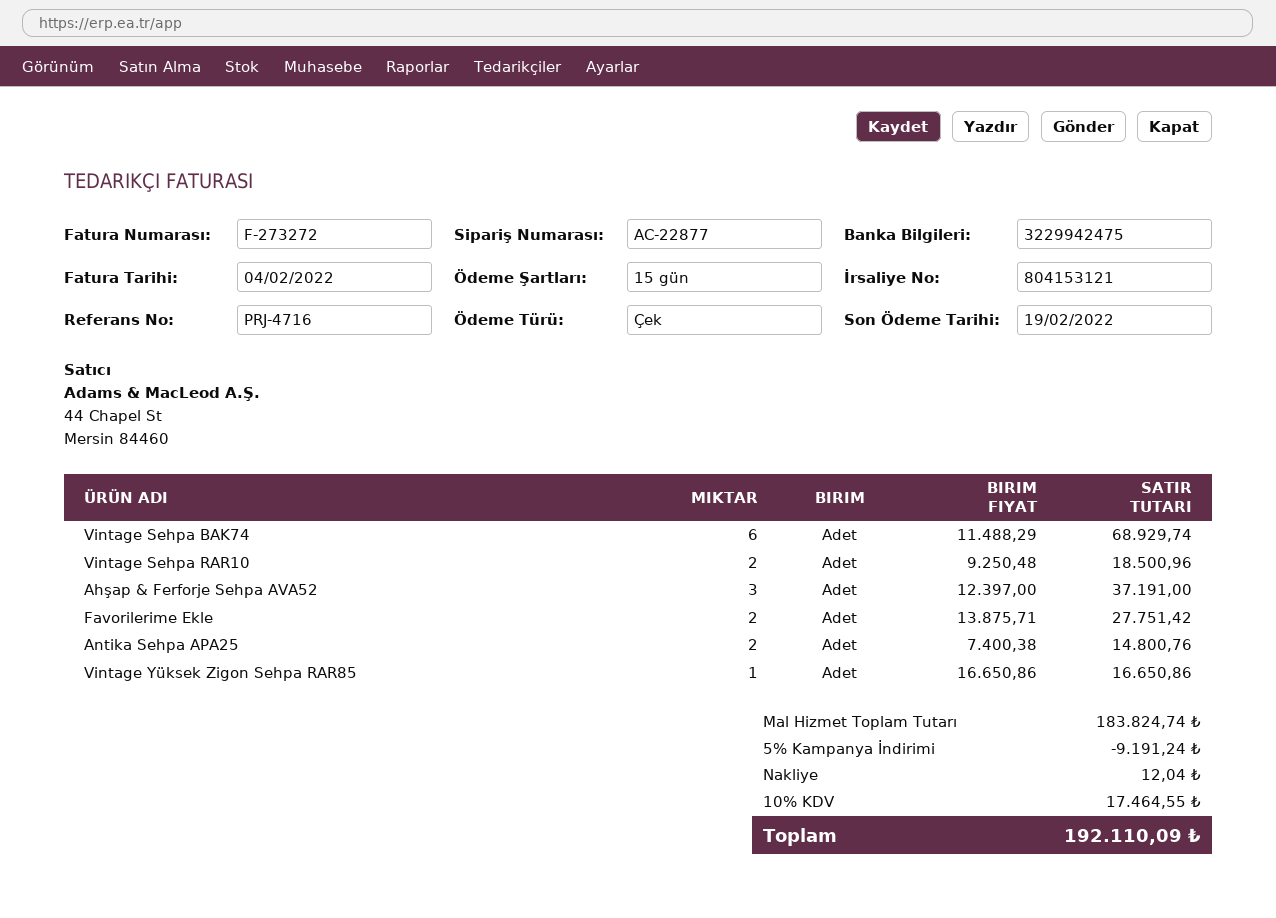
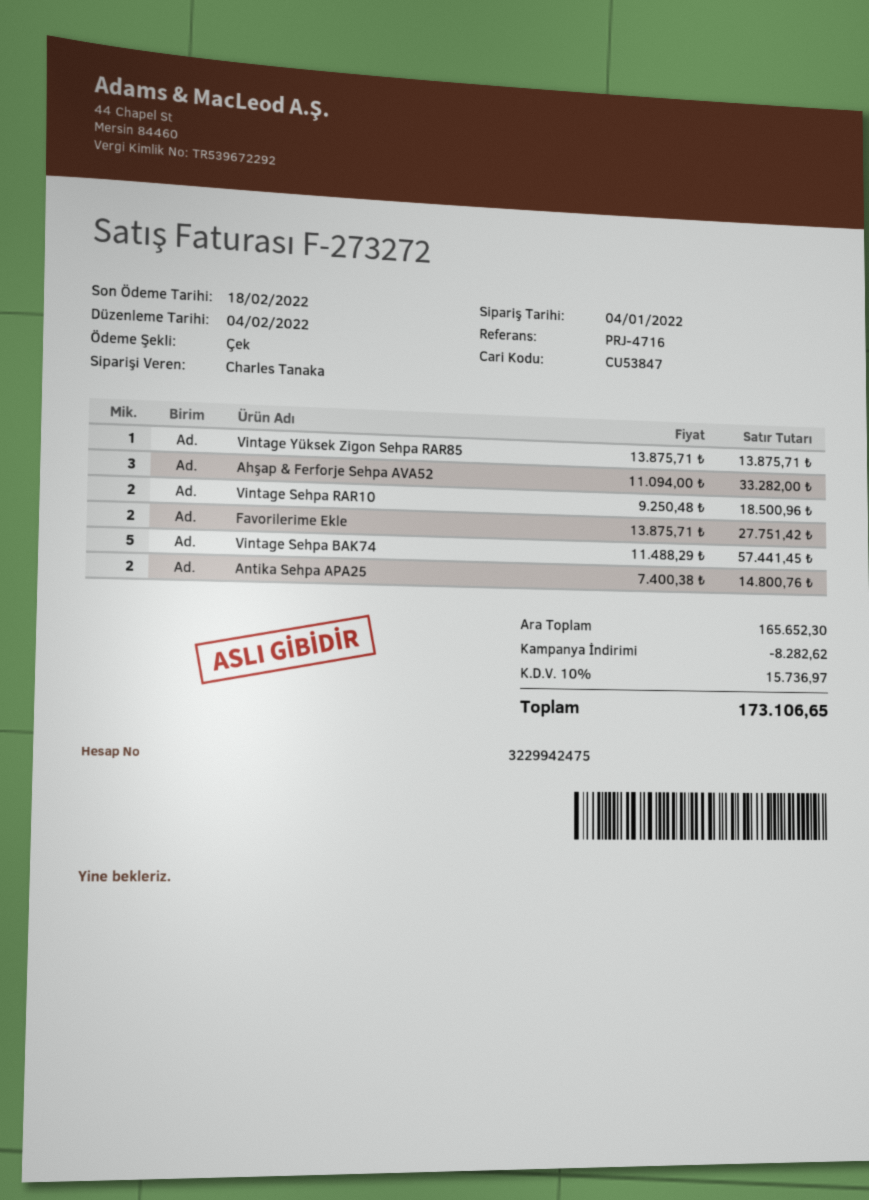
due date: 2022-02-19 -> 2022-02-18
Vintage Sehpa BAK74: 6 x 11488.29 = 68929.74 -> 5 x 11488.29 = 57441.45
Ahşap & Ferforje Sehpa AVA52: 3 x 12397.00 = 37191.00 -> 3 x 11094.00 = 33282.00
Vintage Yüksek Zigon Sehpa RAR85: 1 x 16650.86 = 16650.86 -> 1 x 13875.71 = 13875.71
subtotal: 183824.74 -> 165652.30
discount: 9191.24 -> 8282.62
shipping: 12.04 -> none
tax: 10% = 17464.55 -> 10% = 15736.97
total: 192110.09 -> 173106.65

